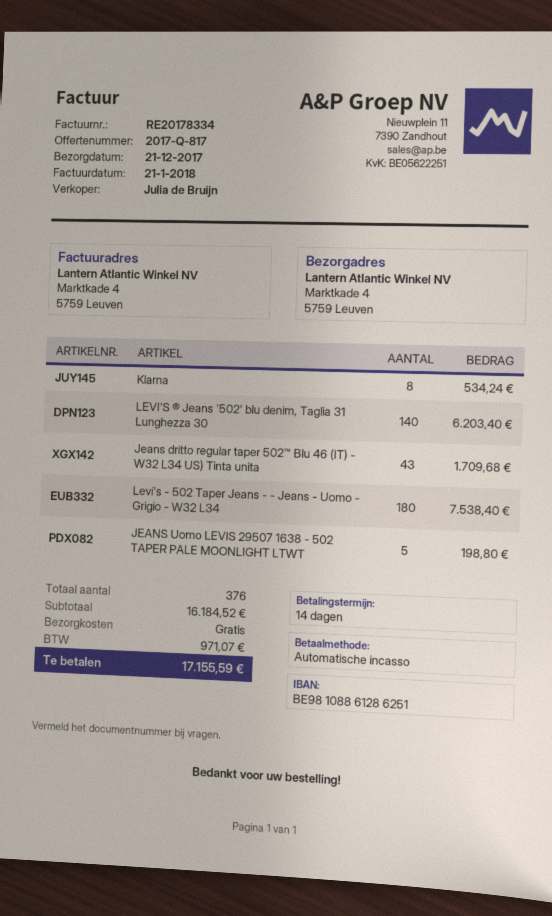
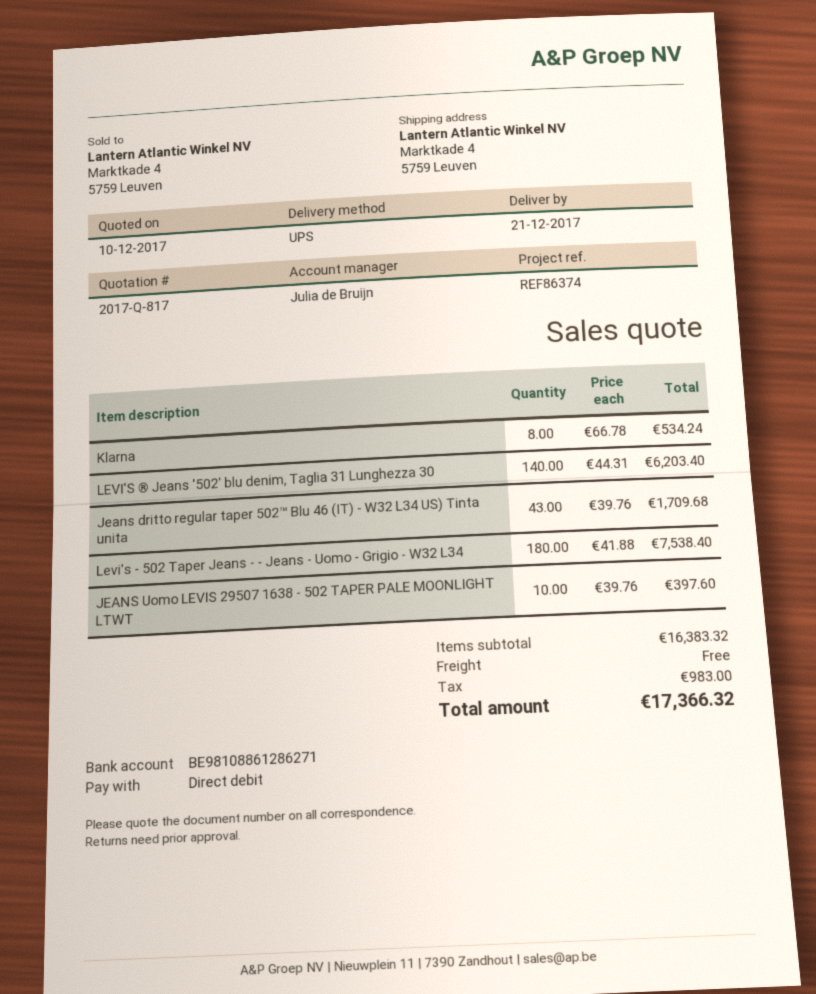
bank account: BE98108861286251 -> BE98108861286271
JEANS Uomo LEVIS 29507 1638 - 502 TAPER PALE MOONLIGHT LTWT: 5 for 198.80 -> 10 for 397.60
subtotal: 16184.52 -> 16383.32
tax: 971.07 -> 983.00
total: 17155.59 -> 17366.32

